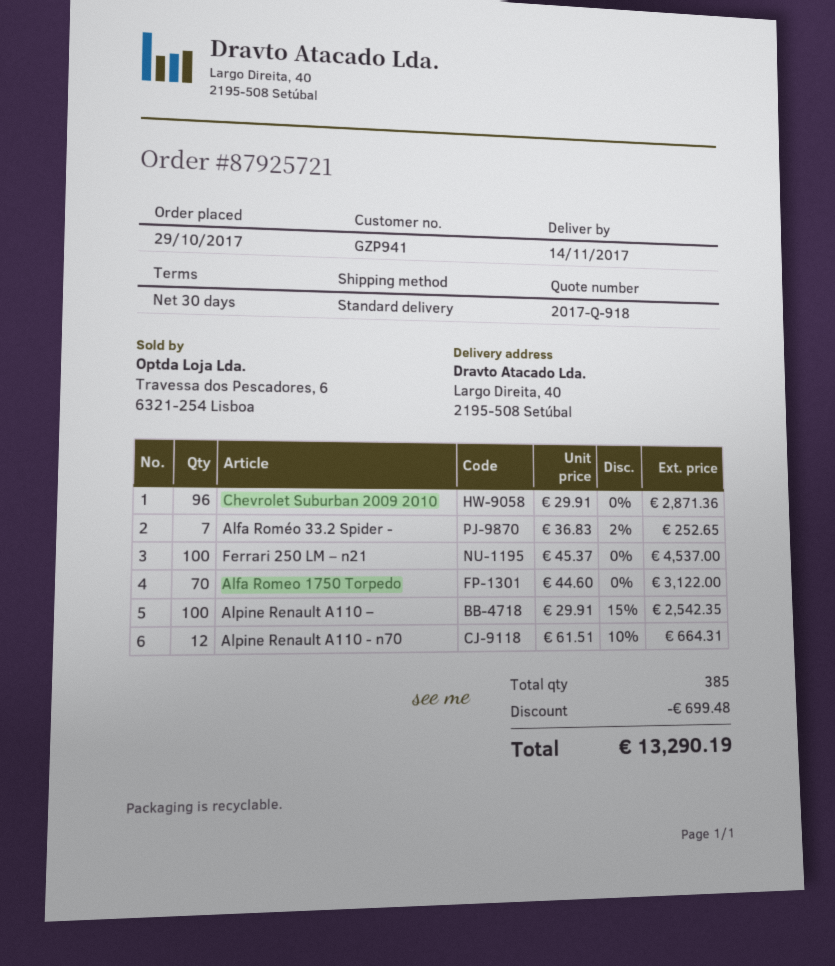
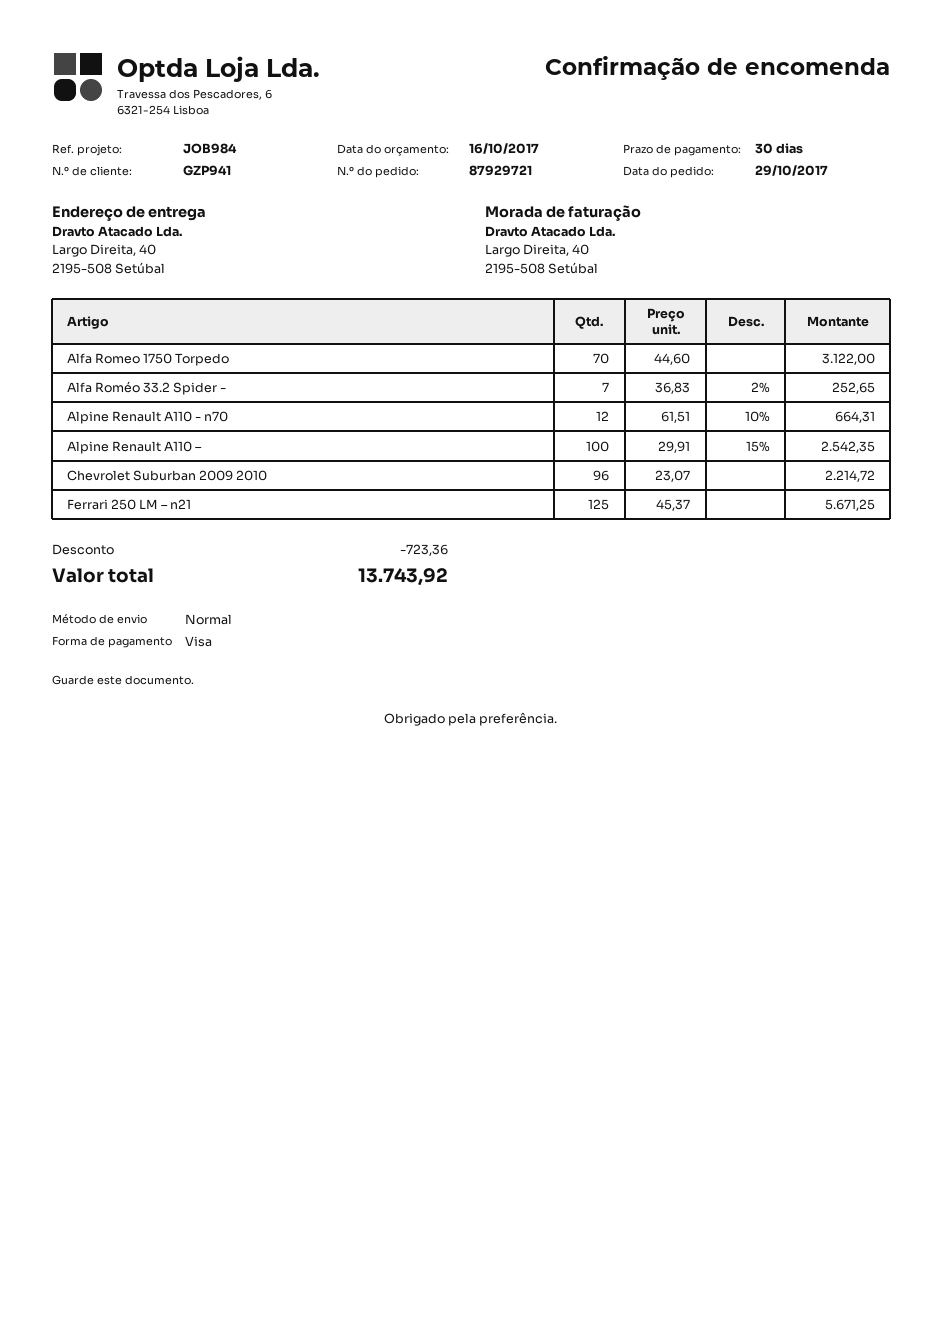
order number: 87925721 -> 87929721
Chevrolet Suburban 2009 2010: 96 x 29.91 = 2871.36 -> 96 x 23.07 = 2214.72
Ferrari 250 LM – n21: 100 x 45.37 = 4537.00 -> 125 x 45.37 = 5671.25
discount: 699.48 -> 723.36
total: 13290.19 -> 13743.92

